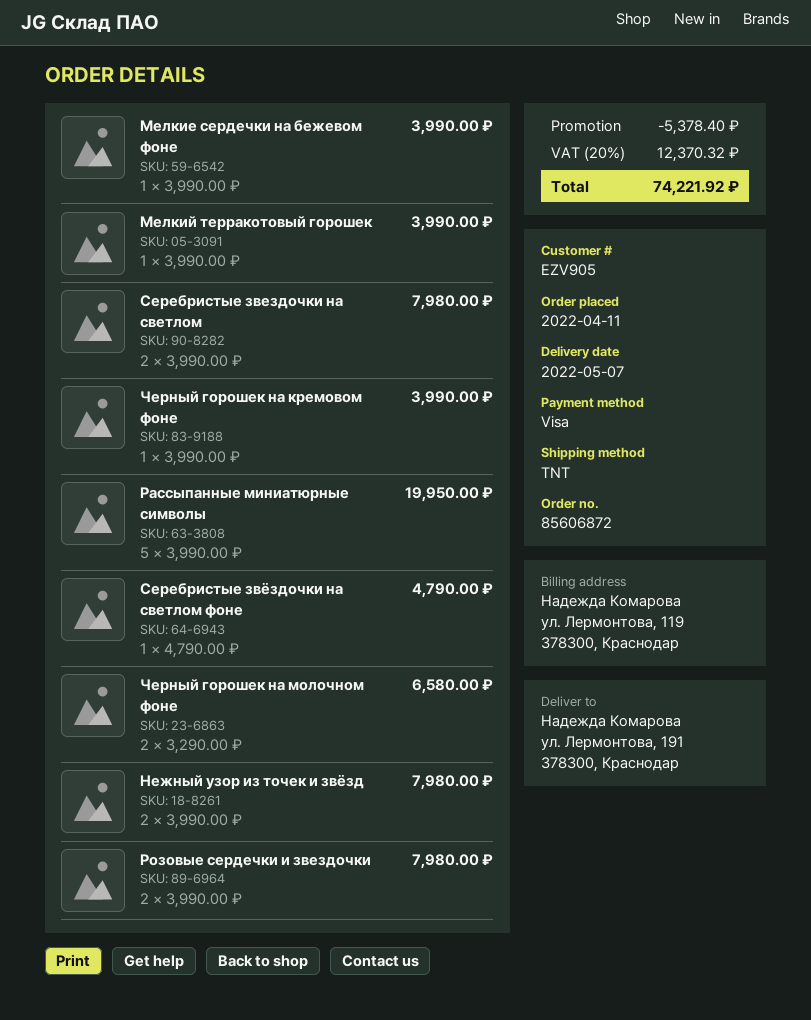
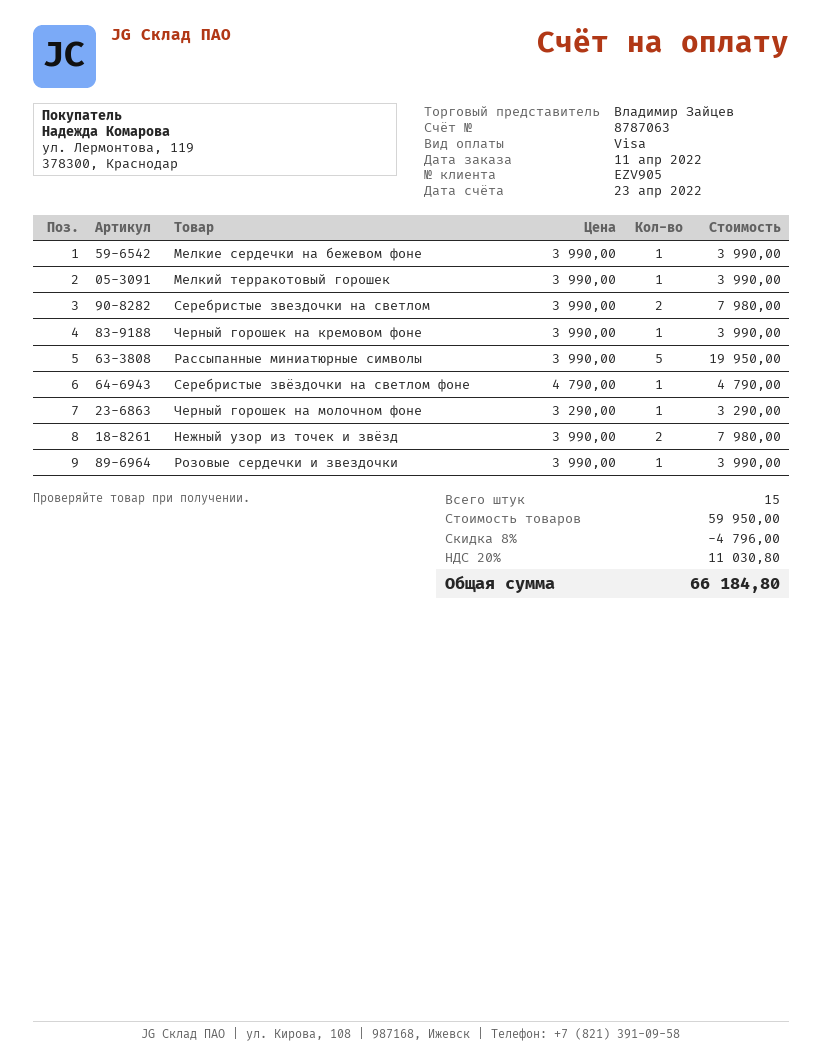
Черный горошек на молочном фоне: 2 x 3290.00 = 6580.00 -> 1 x 3290.00 = 3290.00
Розовые сердечки и звездочки: 2 x 3990.00 = 7980.00 -> 1 x 3990.00 = 3990.00
discount: 5378.40 -> 4796.00
tax: 20% = 12370.32 -> 20% = 11030.80
total: 74221.92 -> 66184.80

